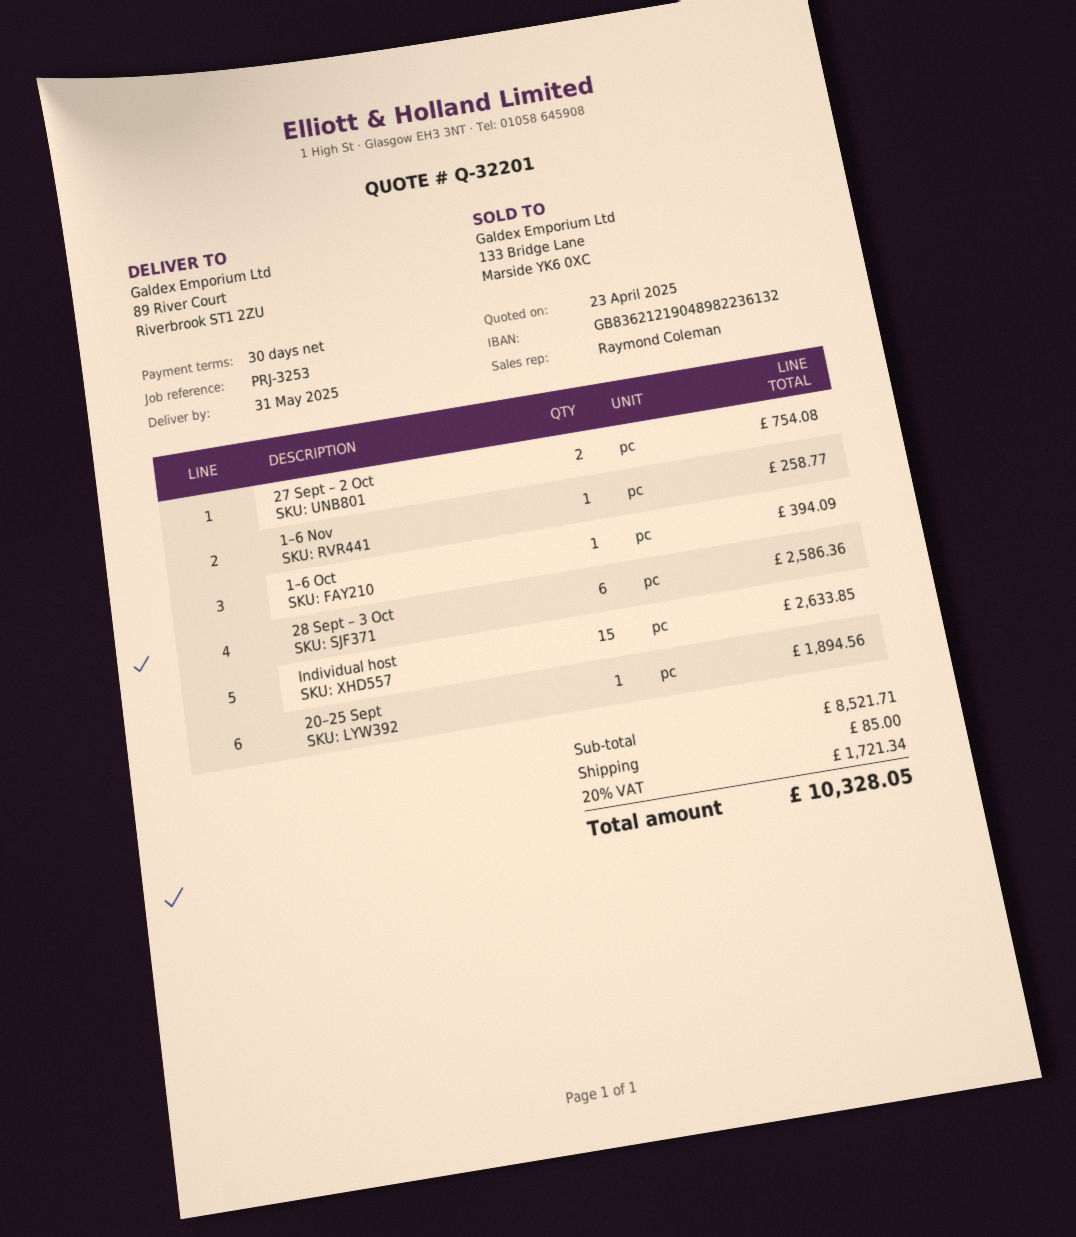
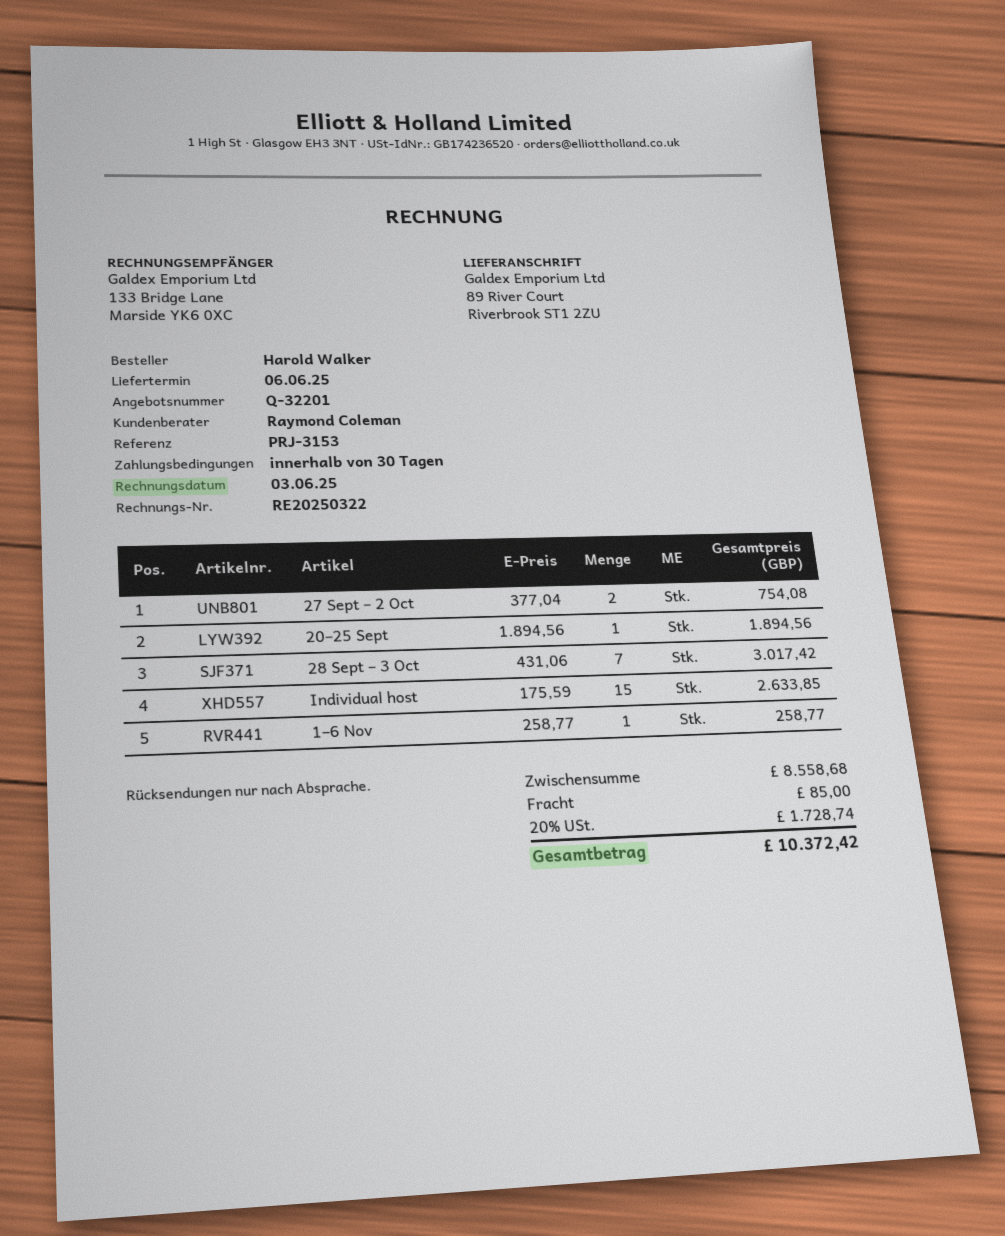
delivery date: 2025-05-31 -> 2025-06-06
reference: PRJ-3253 -> PRJ-3153
1–6 Oct: 1 for 394.09 -> none
28 Sept – 3 Oct: 6 for 2586.36 -> 7 for 3017.42
subtotal: 8521.71 -> 8558.68
tax: 20% = 1721.34 -> 20% = 1728.74
total: 10328.05 -> 10372.42

